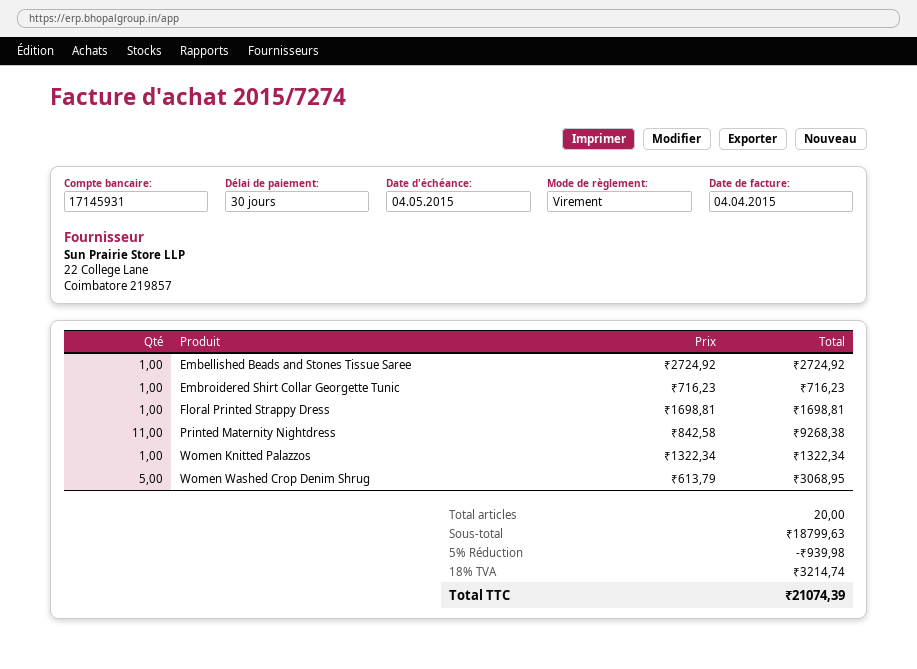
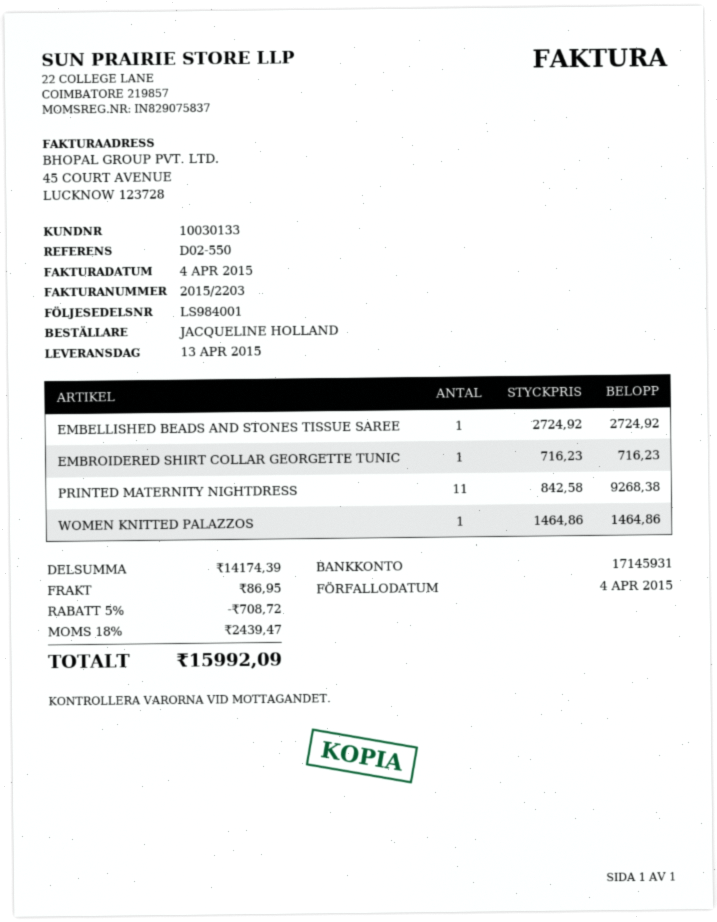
invoice number: 2015/7274 -> 2015/2203
due date: 2015-05-04 -> 2015-04-04
Floral Printed Strappy Dress: 1 x 1698.81 = 1698.81 -> none
Women Knitted Palazzos: 1 x 1322.34 = 1322.34 -> 1 x 1464.86 = 1464.86
Women Washed Crop Denim Shrug: 5 x 613.79 = 3068.95 -> none
subtotal: 18799.63 -> 14174.39
discount: 5% = 939.98 -> 5% = 708.72
shipping: none -> 86.95
tax: 18% = 3214.74 -> 18% = 2439.47
total: 21074.39 -> 15992.09

